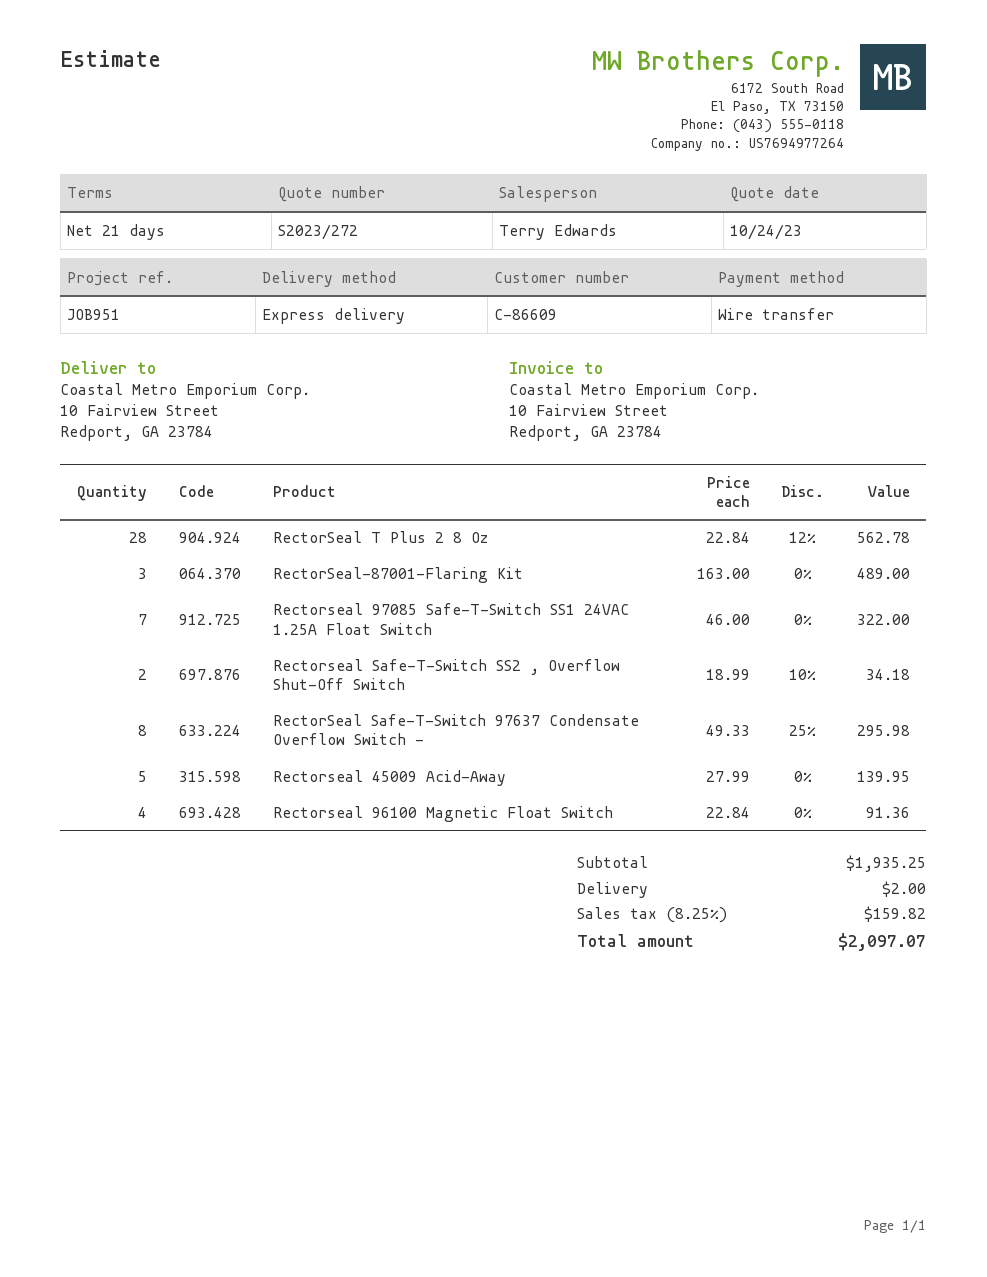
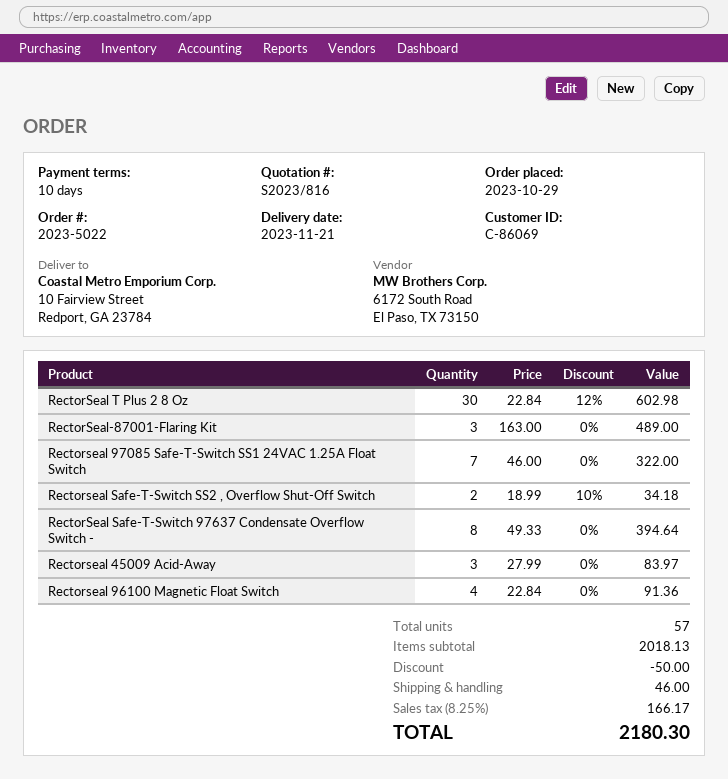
quote number: S2023/272 -> S2023/816
payment terms: 21 days -> 10 days
customer number: C-86609 -> C-86069
RectorSeal T Plus 2 8 Oz: 28 x 22.84 - 12% = 562.78 -> 30 x 22.84 - 12% = 602.98
RectorSeal Safe-T-Switch 97637 Condensate Overflow Switch -: 8 x 49.33 - 25% = 295.98 -> 8 x 49.33 = 394.64
Rectorseal 45009 Acid-Away: 5 x 27.99 = 139.95 -> 3 x 27.99 = 83.97
subtotal: 1935.25 -> 2018.13
discount: none -> 50.00
shipping: 2.00 -> 46.00
tax: 8.25% = 159.82 -> 8.25% = 166.17
total: 2097.07 -> 2180.30

